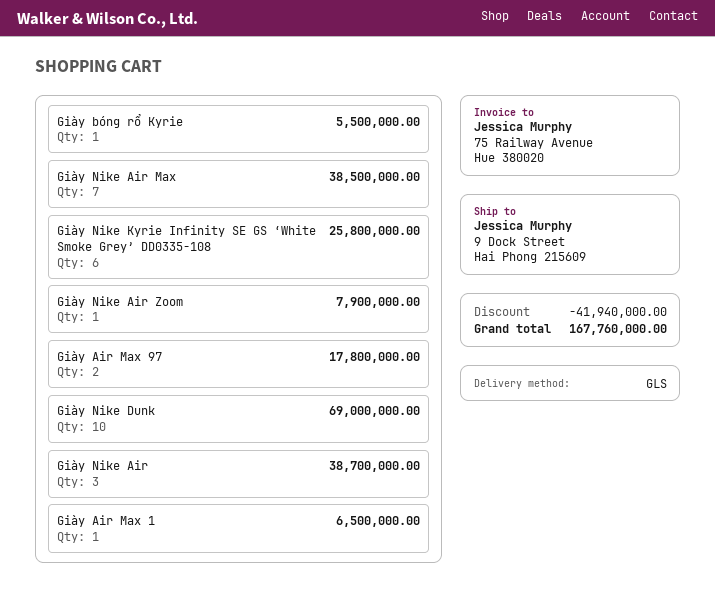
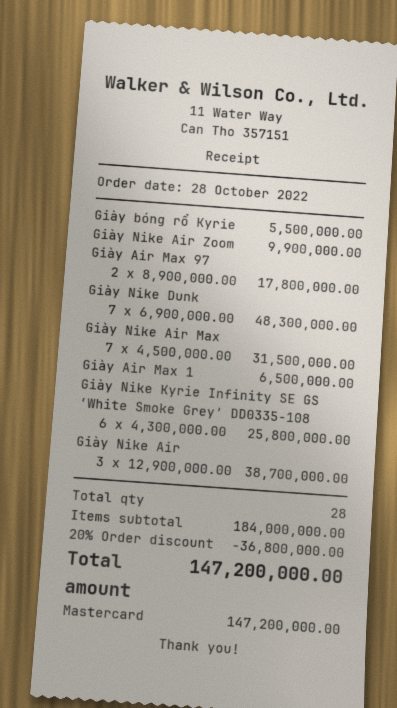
Giày Nike Air Max: 7 for 38500000.00 -> 7 for 31500000.00
Giày Nike Air Zoom: 1 for 7900000.00 -> 1 for 9900000.00
Giày Nike Dunk: 10 for 69000000.00 -> 7 for 48300000.00
discount: 41940000.00 -> 36800000.00
total: 167760000.00 -> 147200000.00

